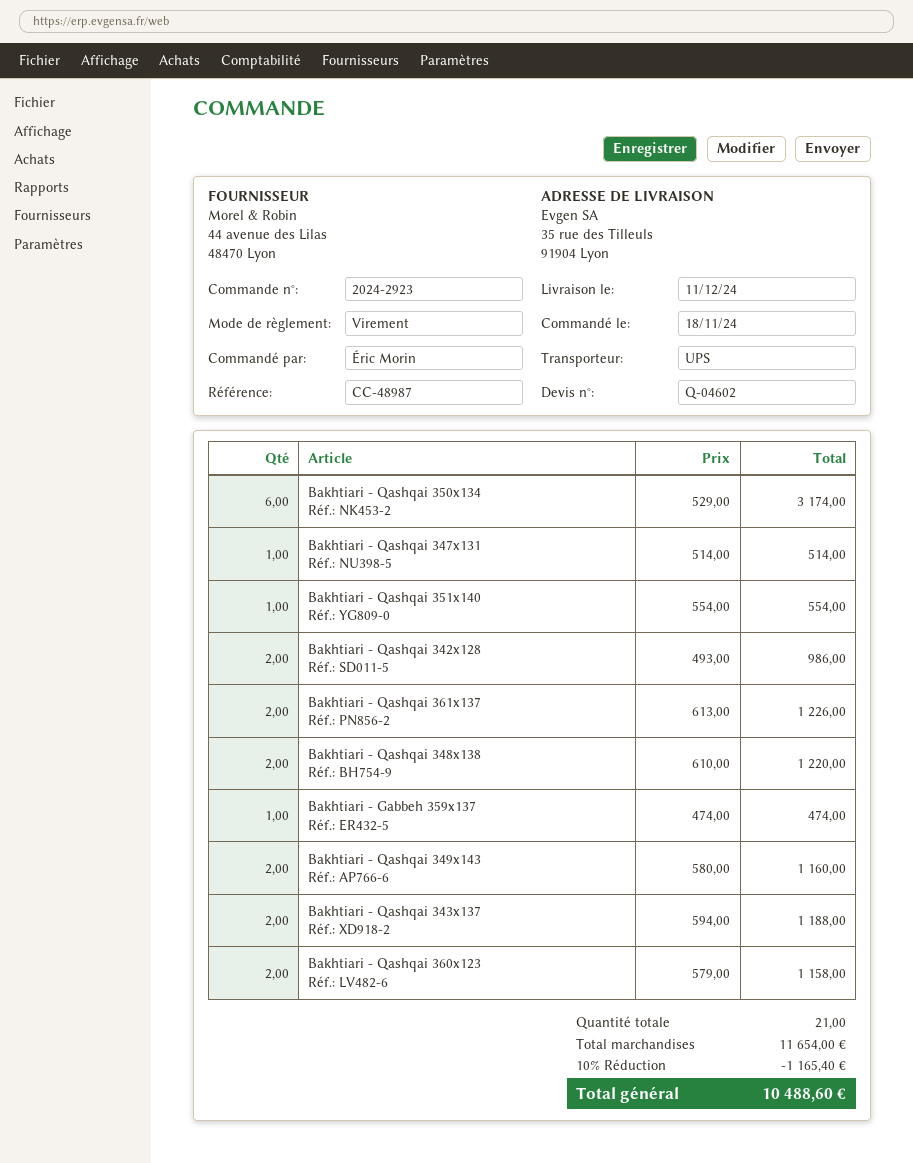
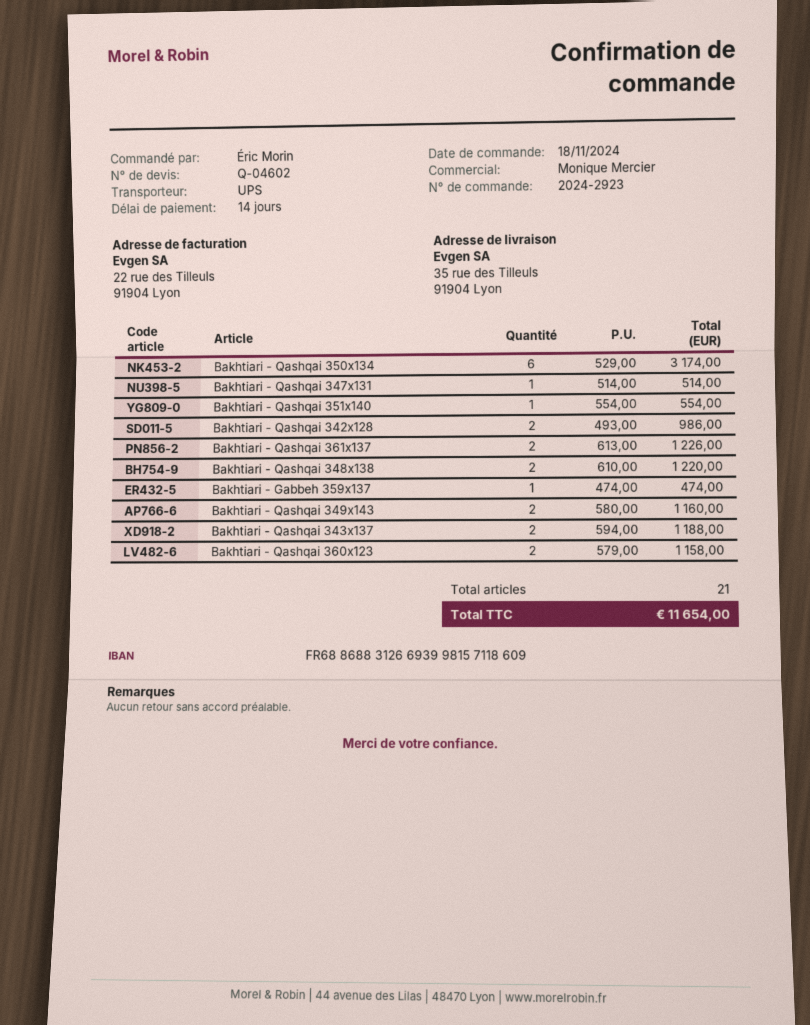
discount: 10% = 1165.40 -> none
total: 10488.60 -> 11654.00

